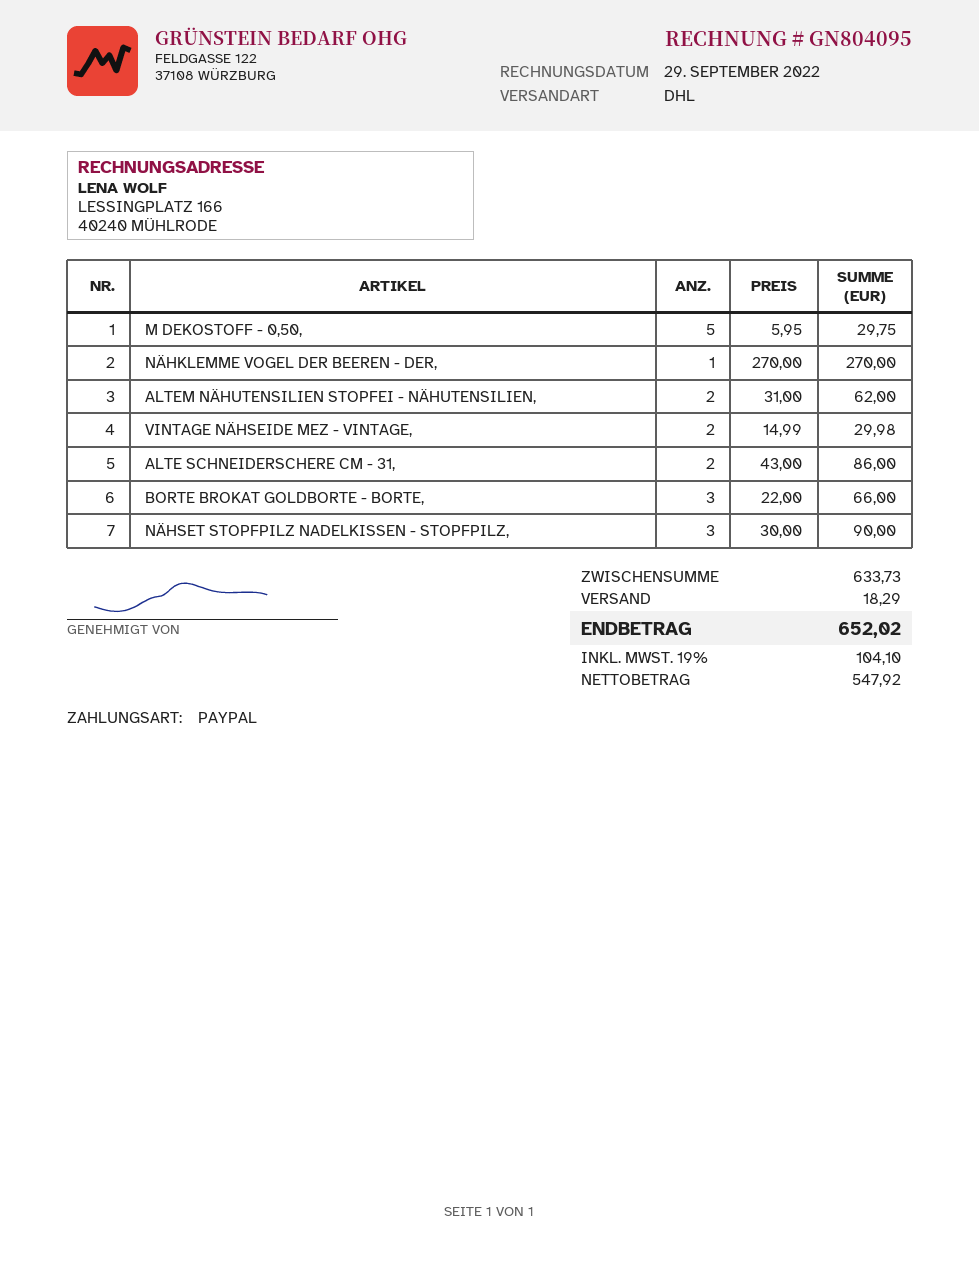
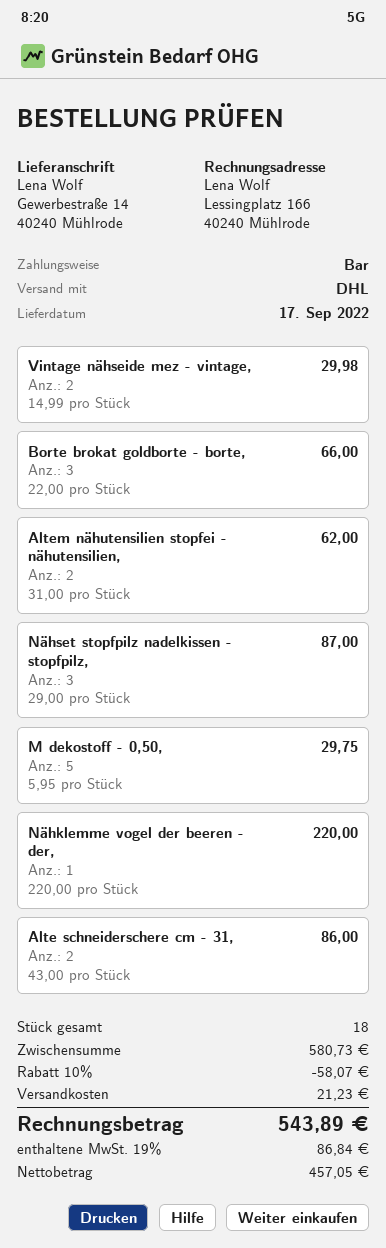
payment method: PayPal -> cash
NÄHKLEMME VOGEL DER BEEREN - DER,: 1 x 270.00 = 270.00 -> 1 x 220.00 = 220.00
NÄHSET STOPFPILZ NADELKISSEN - STOPFPILZ,: 3 x 30.00 = 90.00 -> 3 x 29.00 = 87.00
subtotal: 633.73 -> 580.73
discount: none -> 10% = 58.07
shipping: 18.29 -> 21.23
net: 547.92 -> 457.05
tax: 19% = 104.10 -> 19% = 86.84
total: 652.02 -> 543.89

